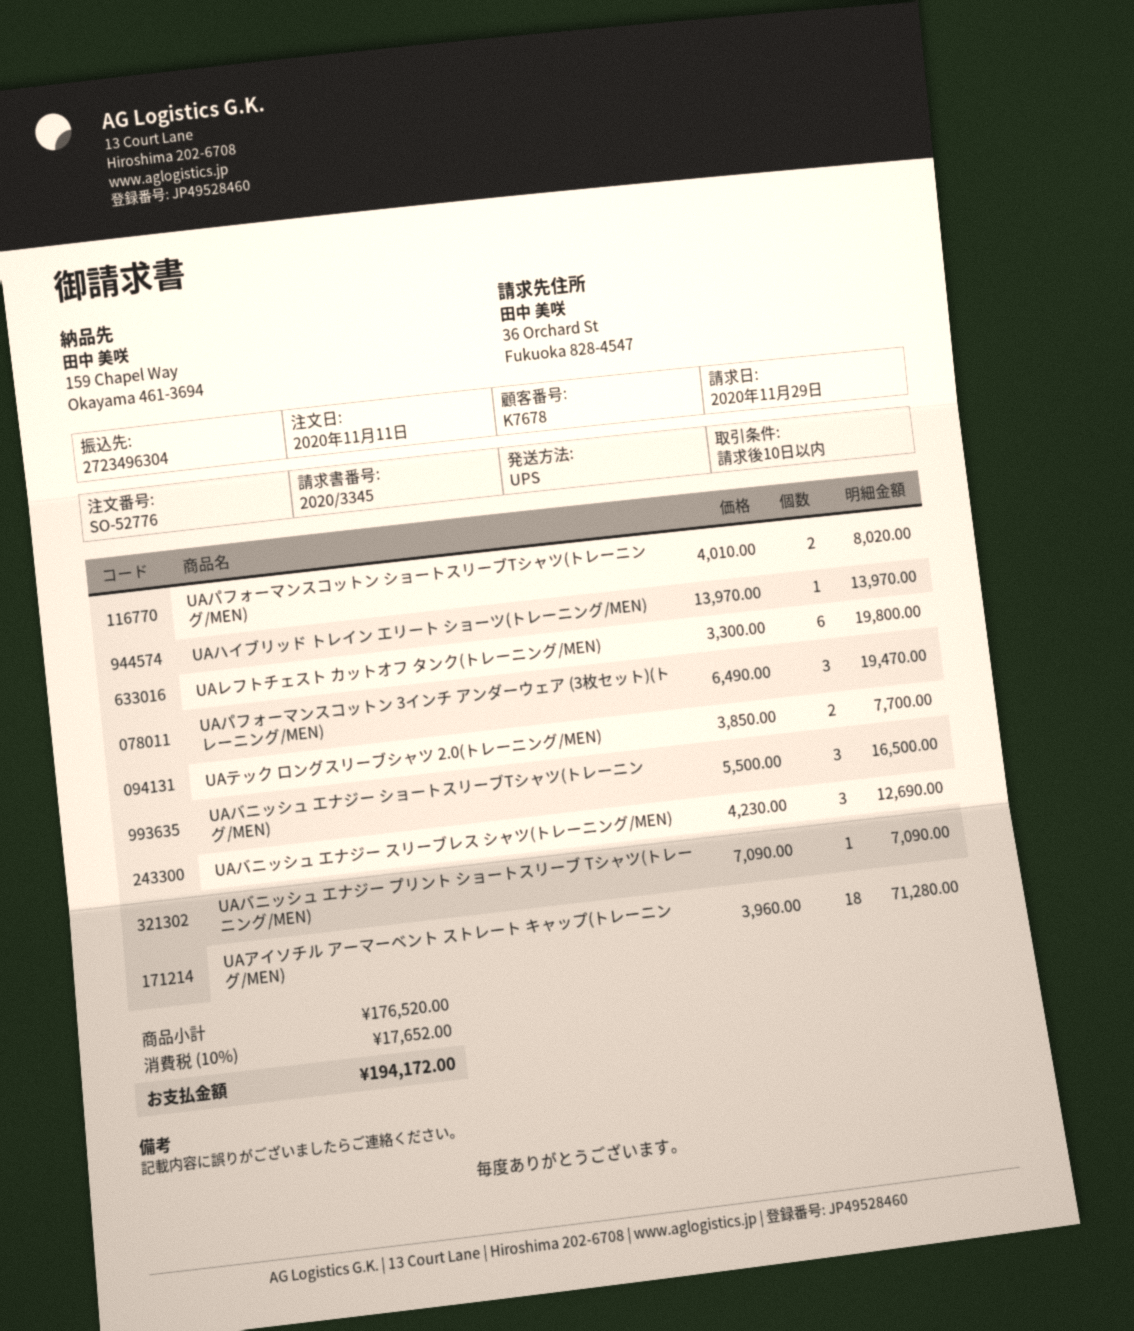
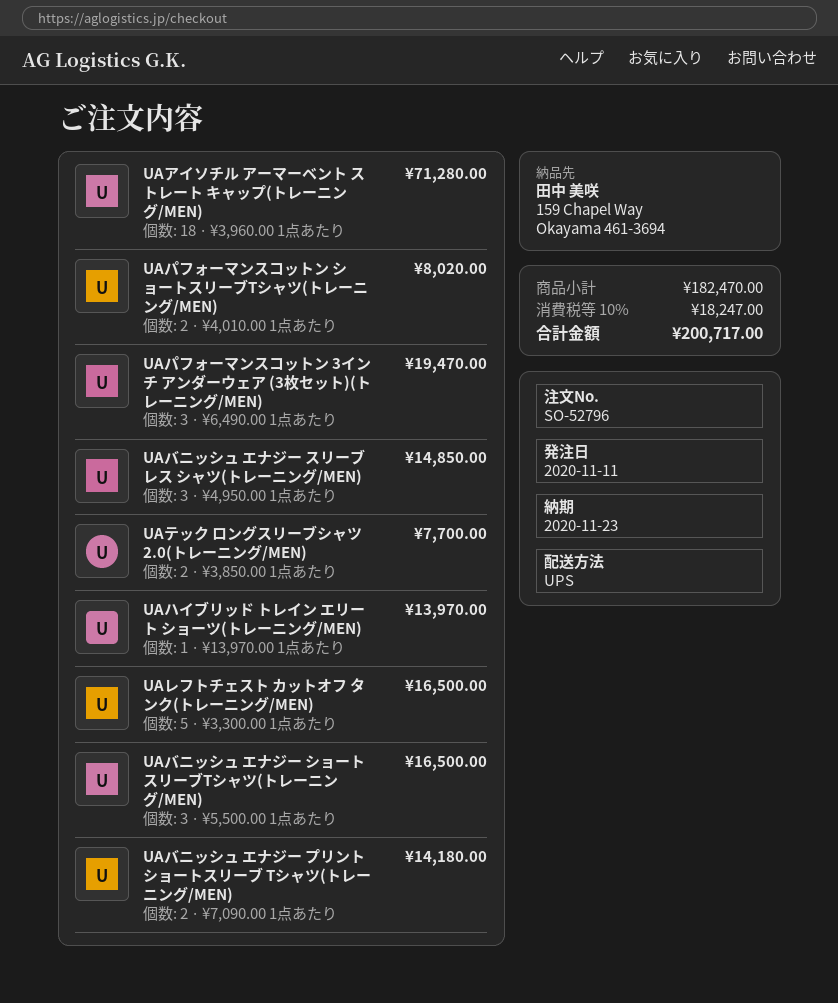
order number: SO-52776 -> SO-52796
UAレフトチェスト カットオフ タンク(トレーニング/MEN): 6 x 3300.00 = 19800.00 -> 5 x 3300.00 = 16500.00
UAバニッシュ エナジー スリーブレス シャツ(トレーニング/MEN): 3 x 4230.00 = 12690.00 -> 3 x 4950.00 = 14850.00
UAバニッシュ エナジー プリント ショートスリーブ Tシャツ(トレーニング/MEN): 1 x 7090.00 = 7090.00 -> 2 x 7090.00 = 14180.00
subtotal: 176520.00 -> 182470.00
tax: 10% = 17652.00 -> 10% = 18247.00
total: 194172.00 -> 200717.00

